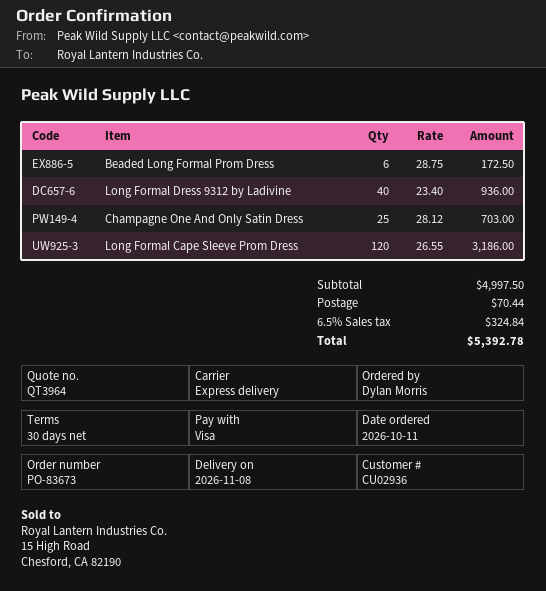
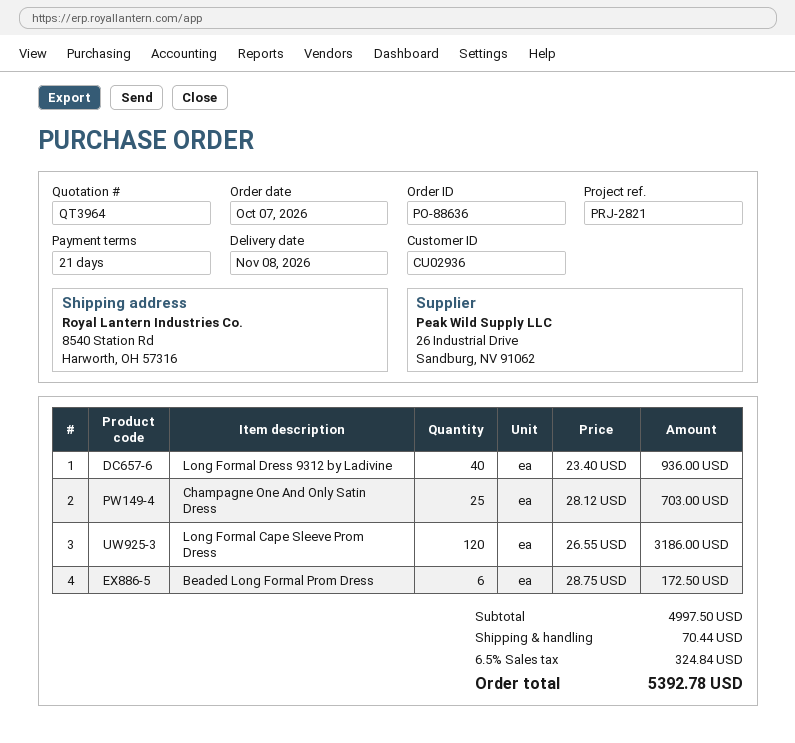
order number: PO-83673 -> PO-88636
order date: 2026-10-11 -> 2026-10-07
payment terms: 30 days -> 21 days

